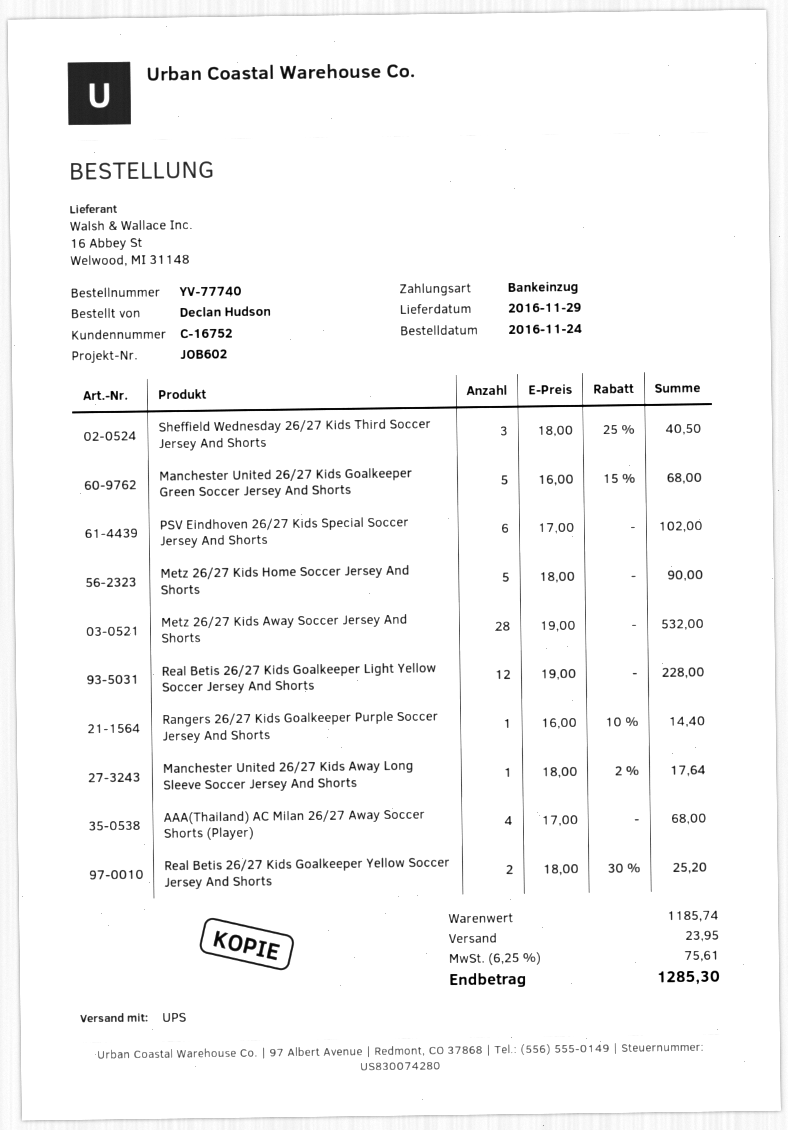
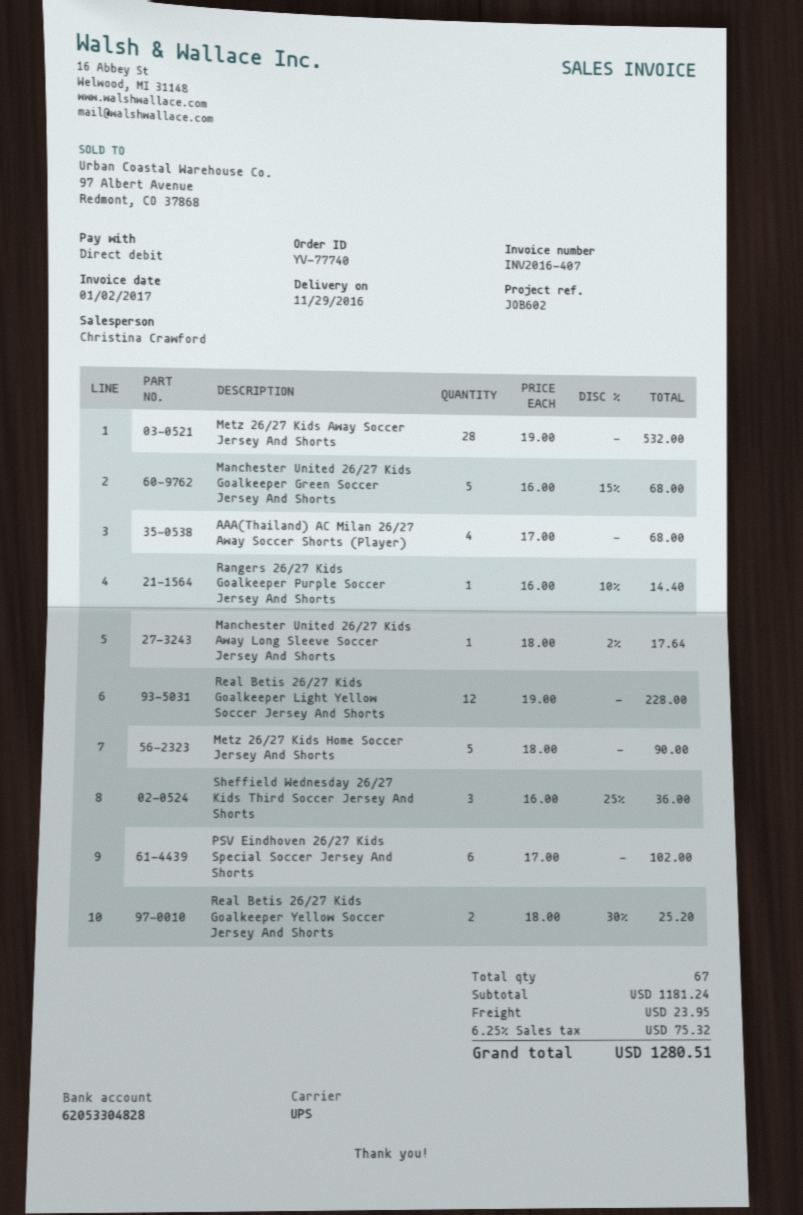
Sheffield Wednesday 26/27 Kids Third Soccer Jersey And Shorts: 3 x 18.00 - 25% = 40.50 -> 3 x 16.00 - 25% = 36.00
subtotal: 1185.74 -> 1181.24
tax: 6.25% = 75.61 -> 6.25% = 75.32
total: 1285.30 -> 1280.51

